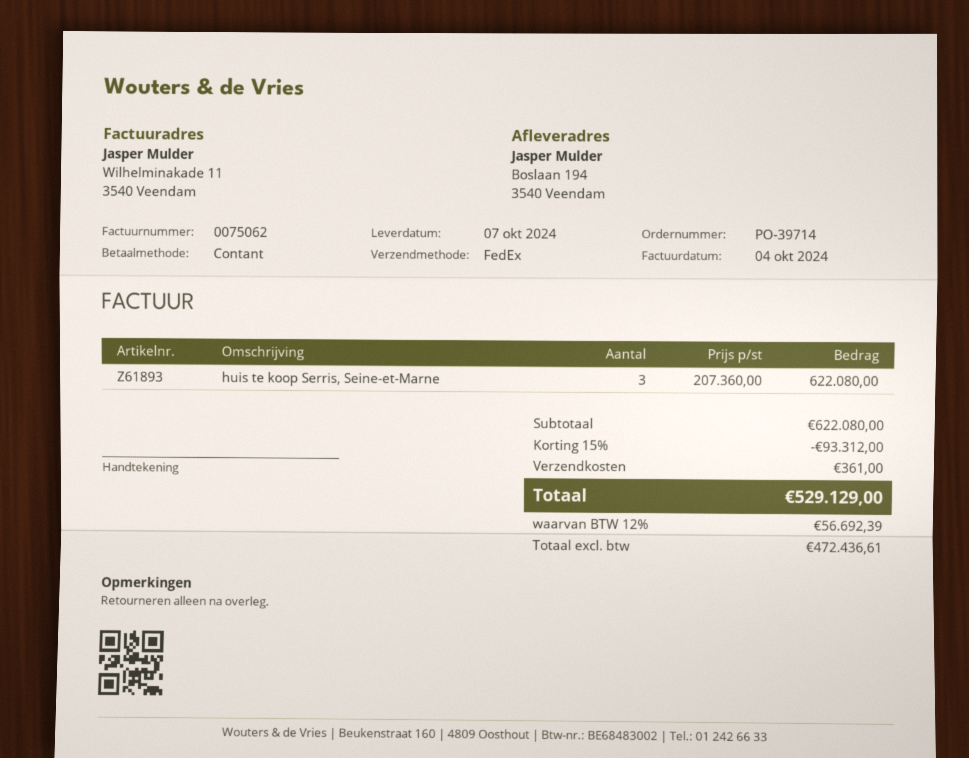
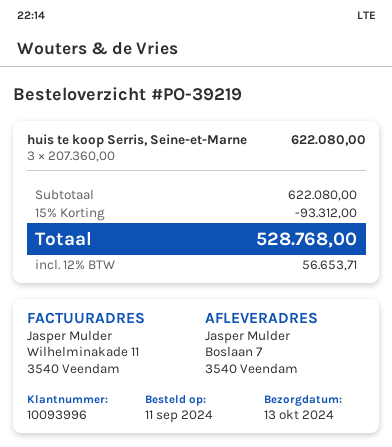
order number: PO-39714 -> PO-39219
delivery date: 2024-10-07 -> 2024-10-13
ship to: Boslaan 194, 3540 Veendam -> Boslaan 7, 3540 Veendam
shipping: 361.00 -> none
tax: 12% = 56692.39 -> 12% = 56653.71
total: 529129.00 -> 528768.00

